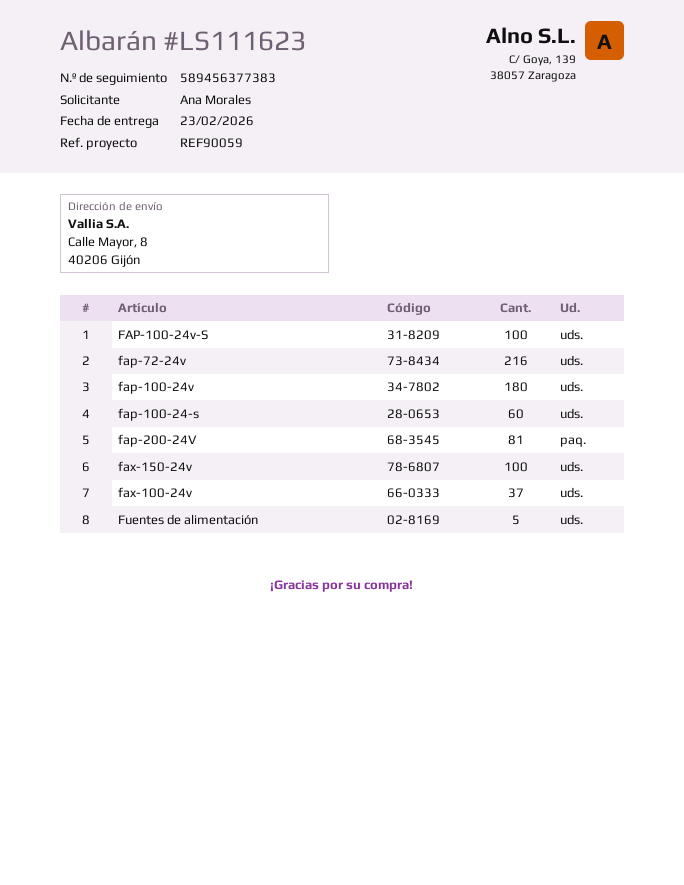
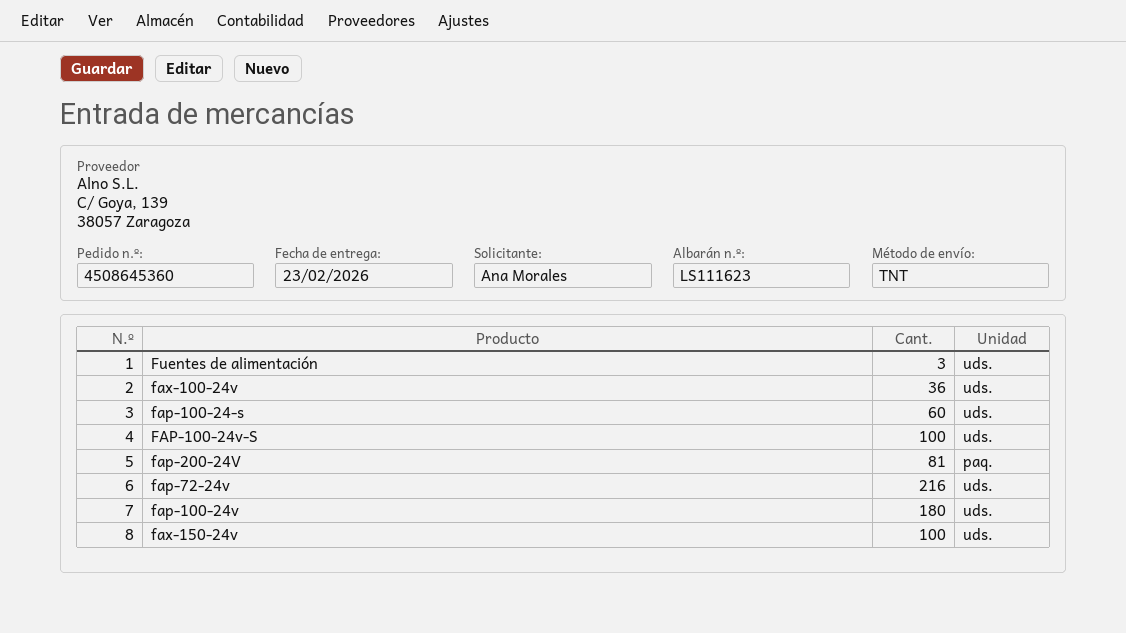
fax-100-24v: 37 -> 36
Fuentes de alimentación: 5 -> 3

